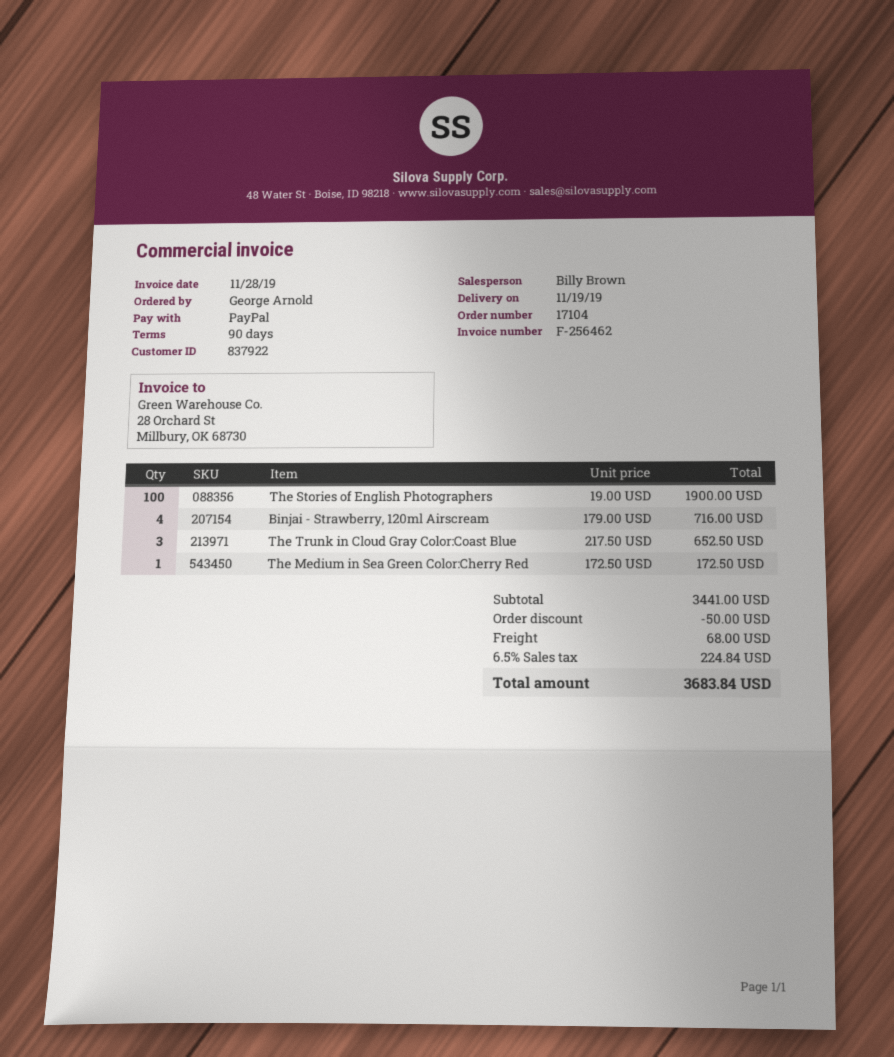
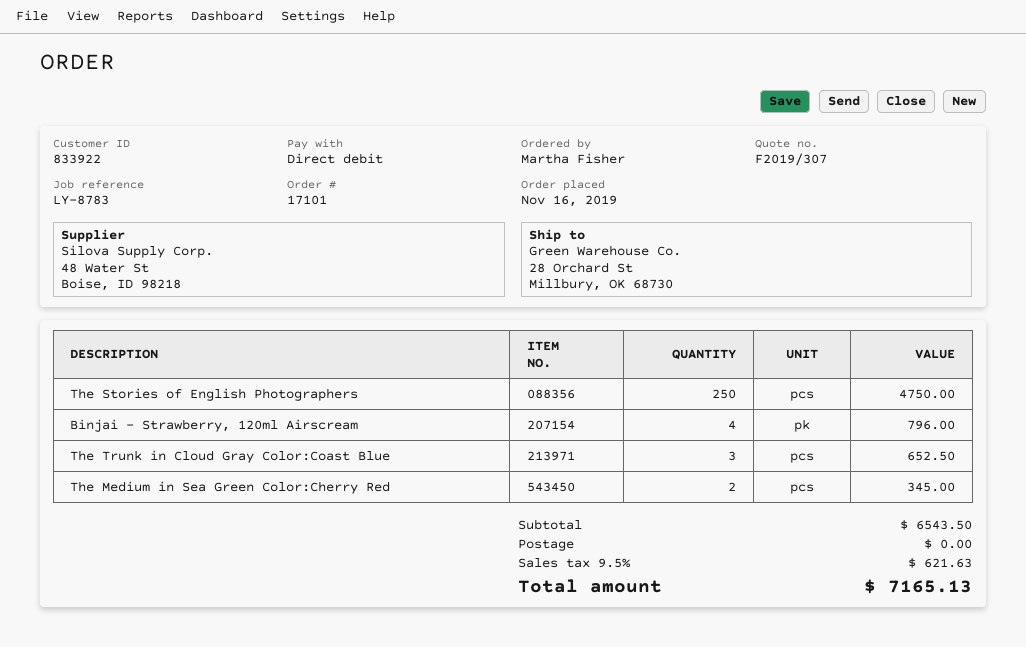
order number: 17104 -> 17101
customer number: 837922 -> 833922
ordered by: George Arnold -> Martha Fisher
payment method: PayPal -> direct debit
The Stories of English Photographers: 100 for 1900.00 -> 250 for 4750.00
Binjai - Strawberry, 120ml Airscream: 4 for 716.00 -> 4 for 796.00
The Medium in Sea Green Color:Cherry Red: 1 for 172.50 -> 2 for 345.00
subtotal: 3441.00 -> 6543.50
discount: 50.00 -> none
shipping: 68.00 -> 0.00
tax: 6.5% = 224.84 -> 9.5% = 621.63
total: 3683.84 -> 7165.13

